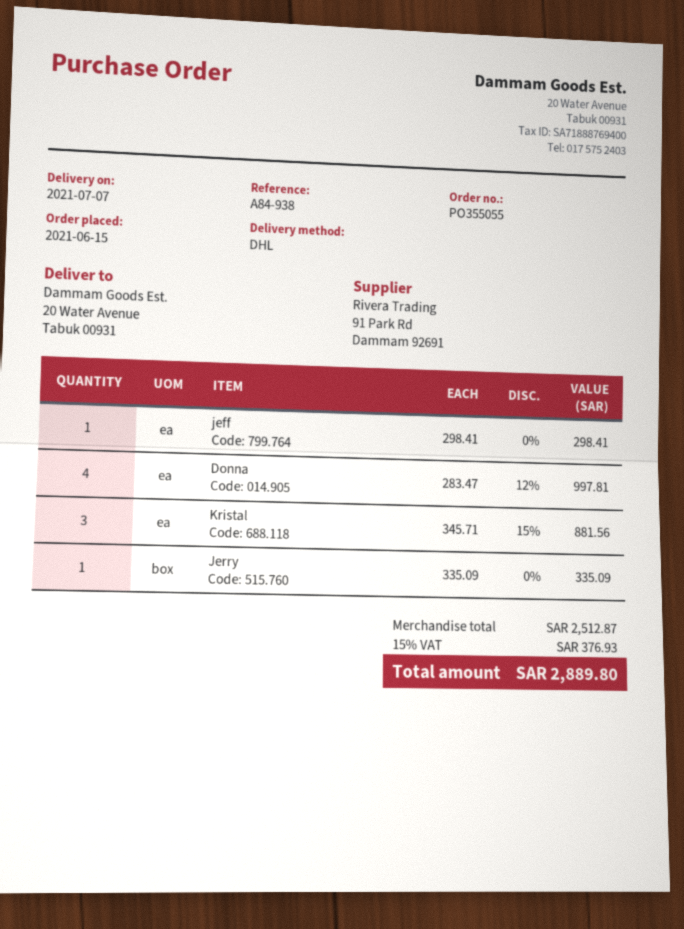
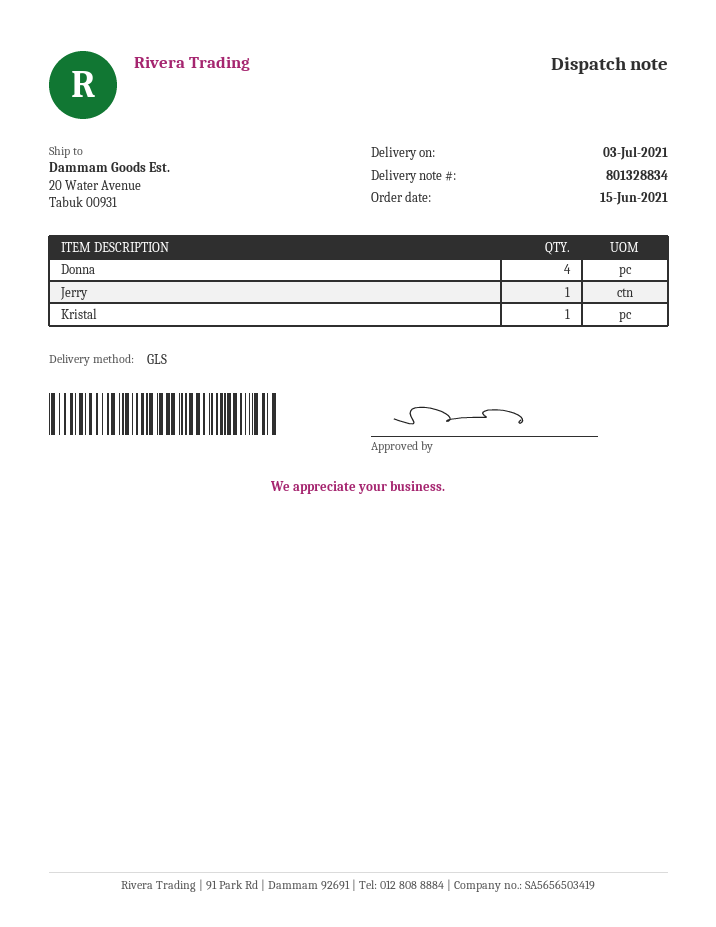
delivery date: 2021-07-07 -> 2021-07-03
shipping method: DHL -> GLS
jeff: 1 -> none
Kristal: 3 -> 1

